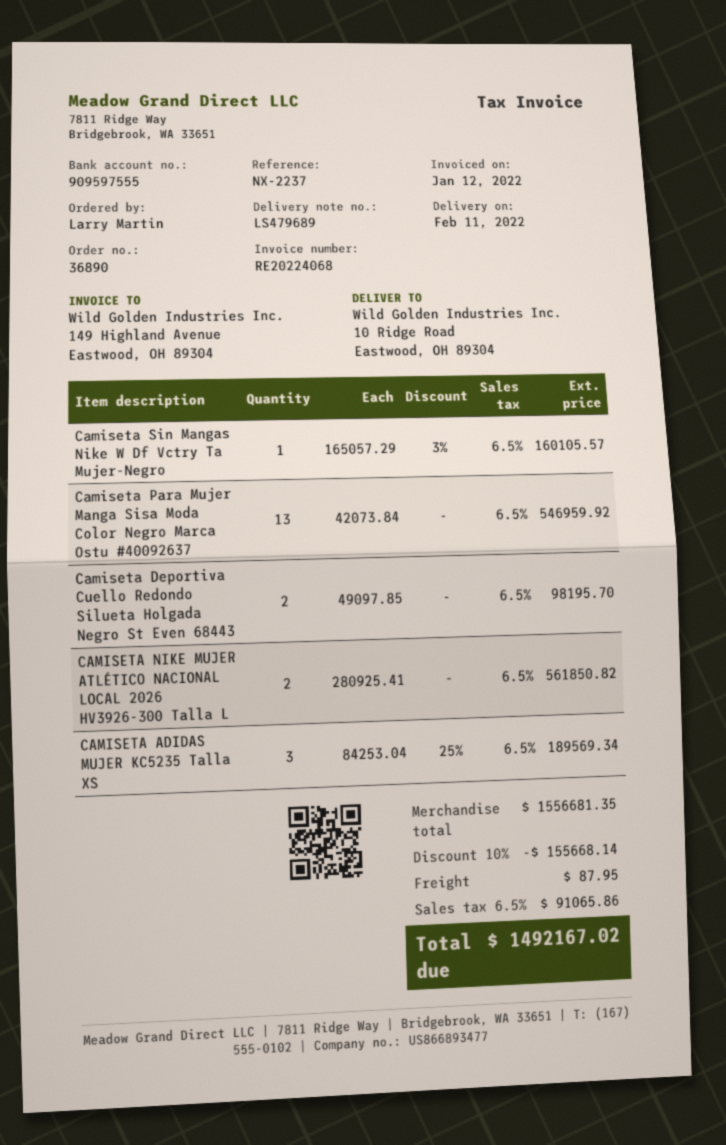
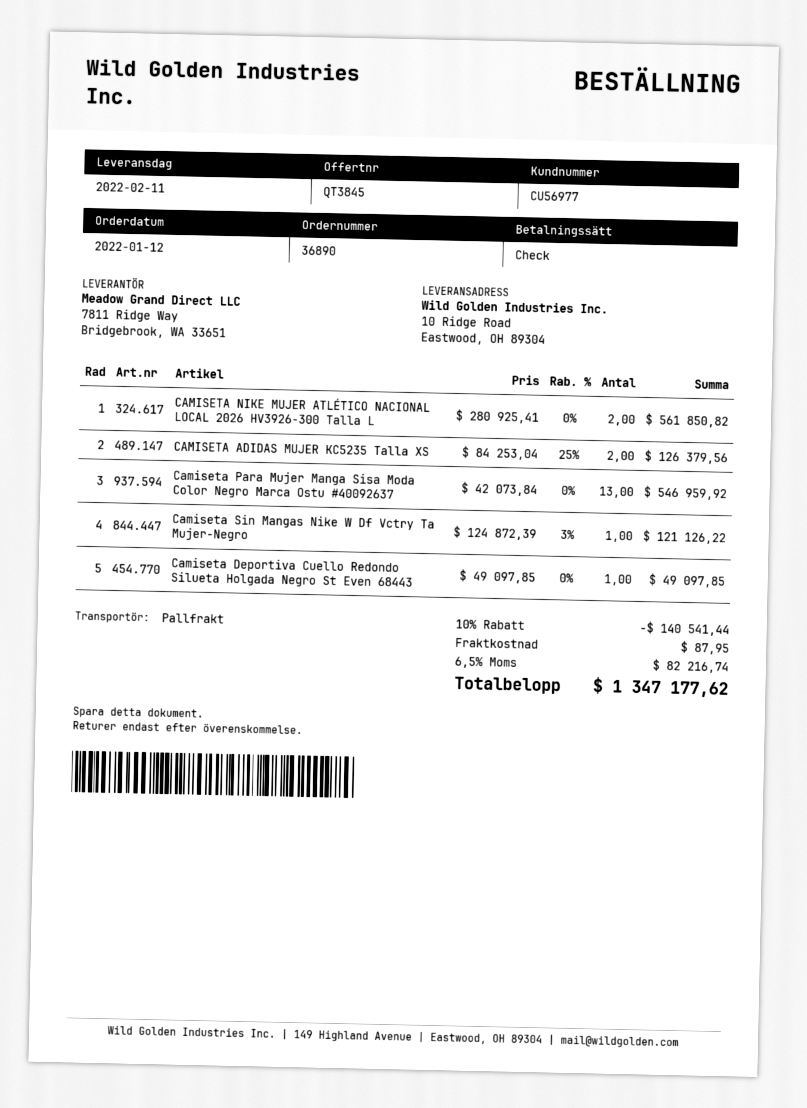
Camiseta Sin Mangas Nike W Df Vctry Ta Mujer-Negro: 1 x 165057.29 - 3% = 160105.57 -> 1 x 124872.39 - 3% = 121126.22
Camiseta Deportiva Cuello Redondo Silueta Holgada Negro St Even 68443: 2 x 49097.85 = 98195.70 -> 1 x 49097.85 = 49097.85
CAMISETA ADIDAS MUJER KC5235 Talla XS: 3 x 84253.04 - 25% = 189569.34 -> 2 x 84253.04 - 25% = 126379.56
discount: 10% = 155668.14 -> 10% = 140541.44
tax: 6.5% = 91065.86 -> 6.5% = 82216.74
total: 1492167.02 -> 1347177.62

